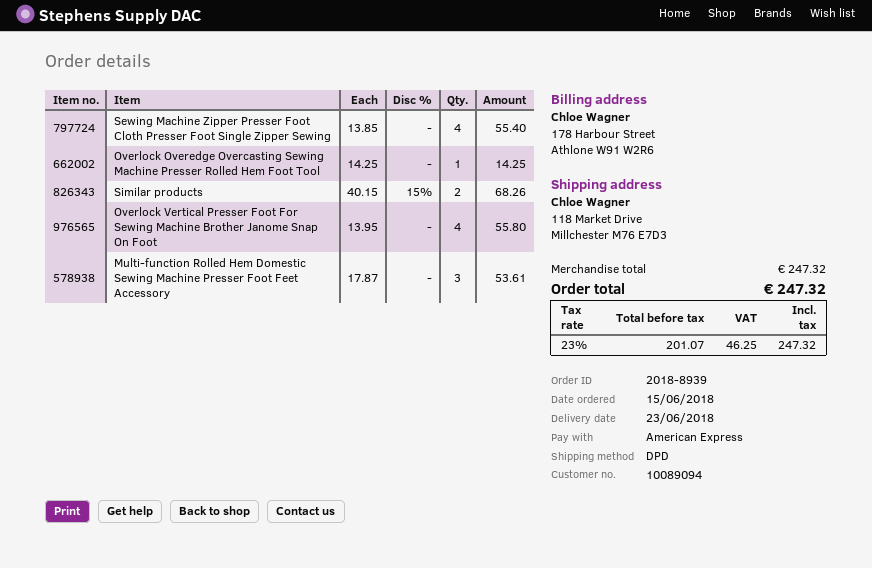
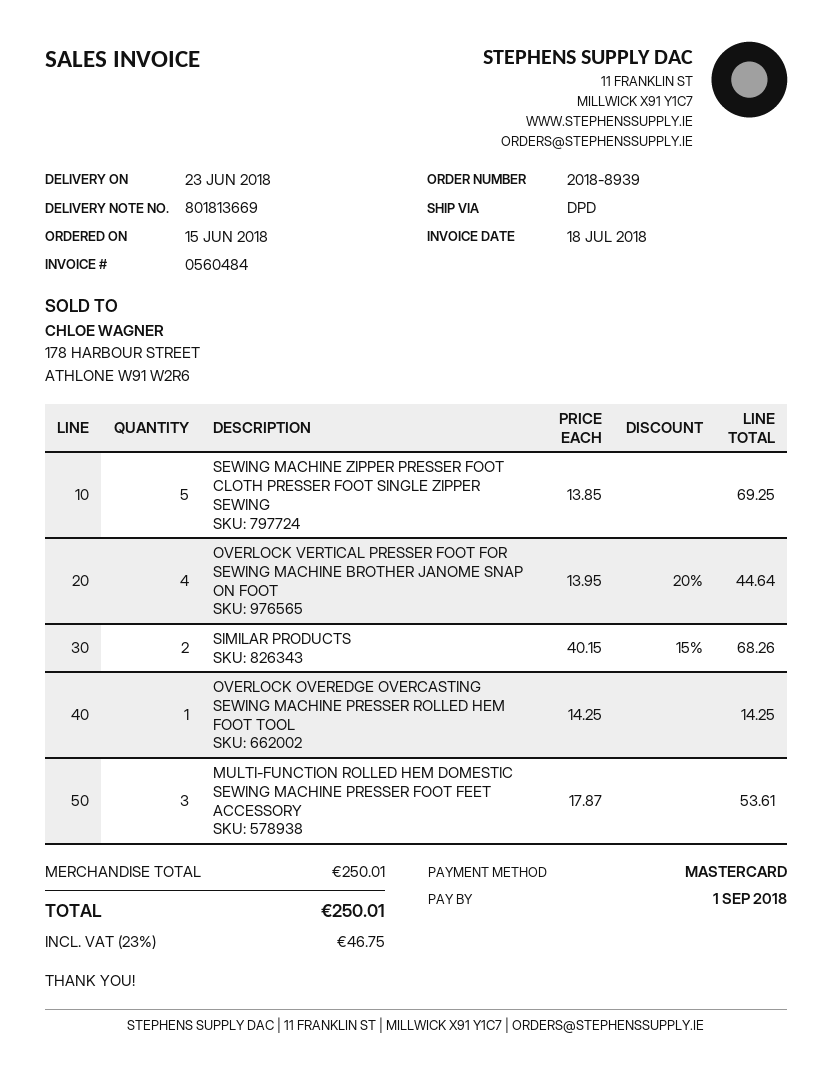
payment method: American Express -> Mastercard
Sewing Machine Zipper Presser Foot Cloth Presser Foot Single Zipper Sewing: 4 x 13.85 = 55.40 -> 5 x 13.85 = 69.25
Overlock Vertical Presser Foot For Sewing Machine Brother Janome Snap On Foot: 4 x 13.95 = 55.80 -> 4 x 13.95 - 20% = 44.64
subtotal: 247.32 -> 250.01
tax: 23% = 46.25 -> 23% = 46.75
total: 247.32 -> 250.01

